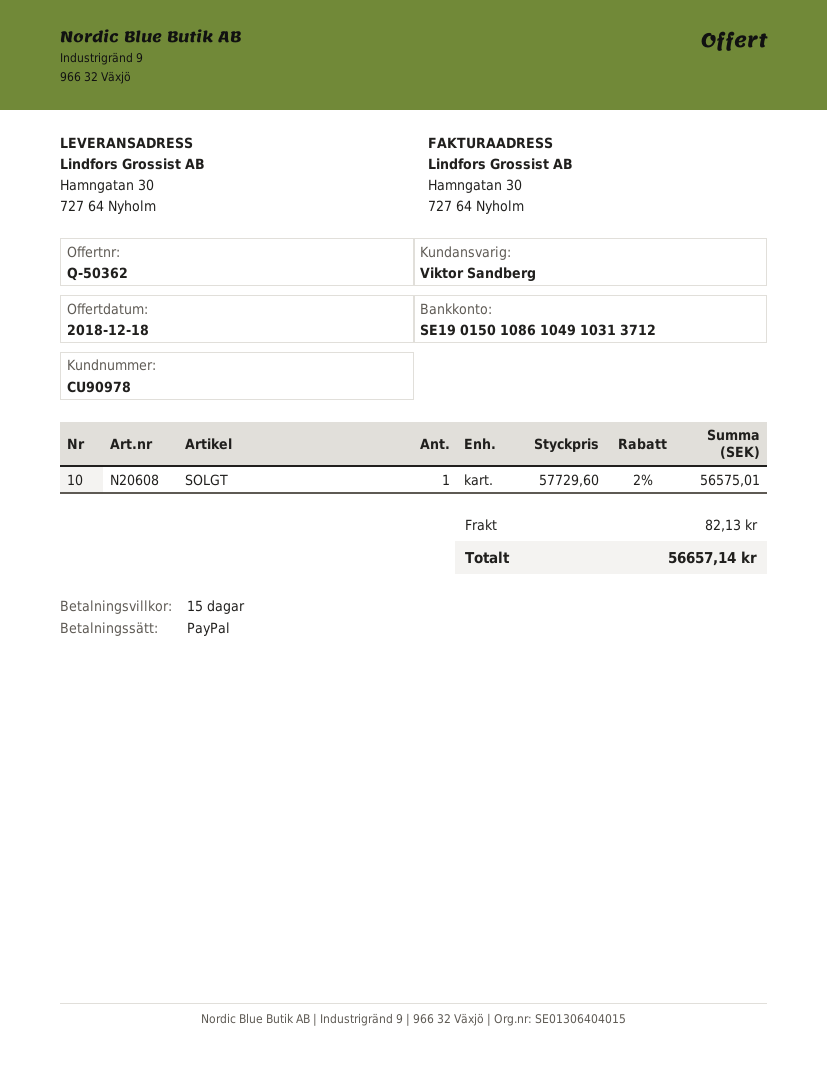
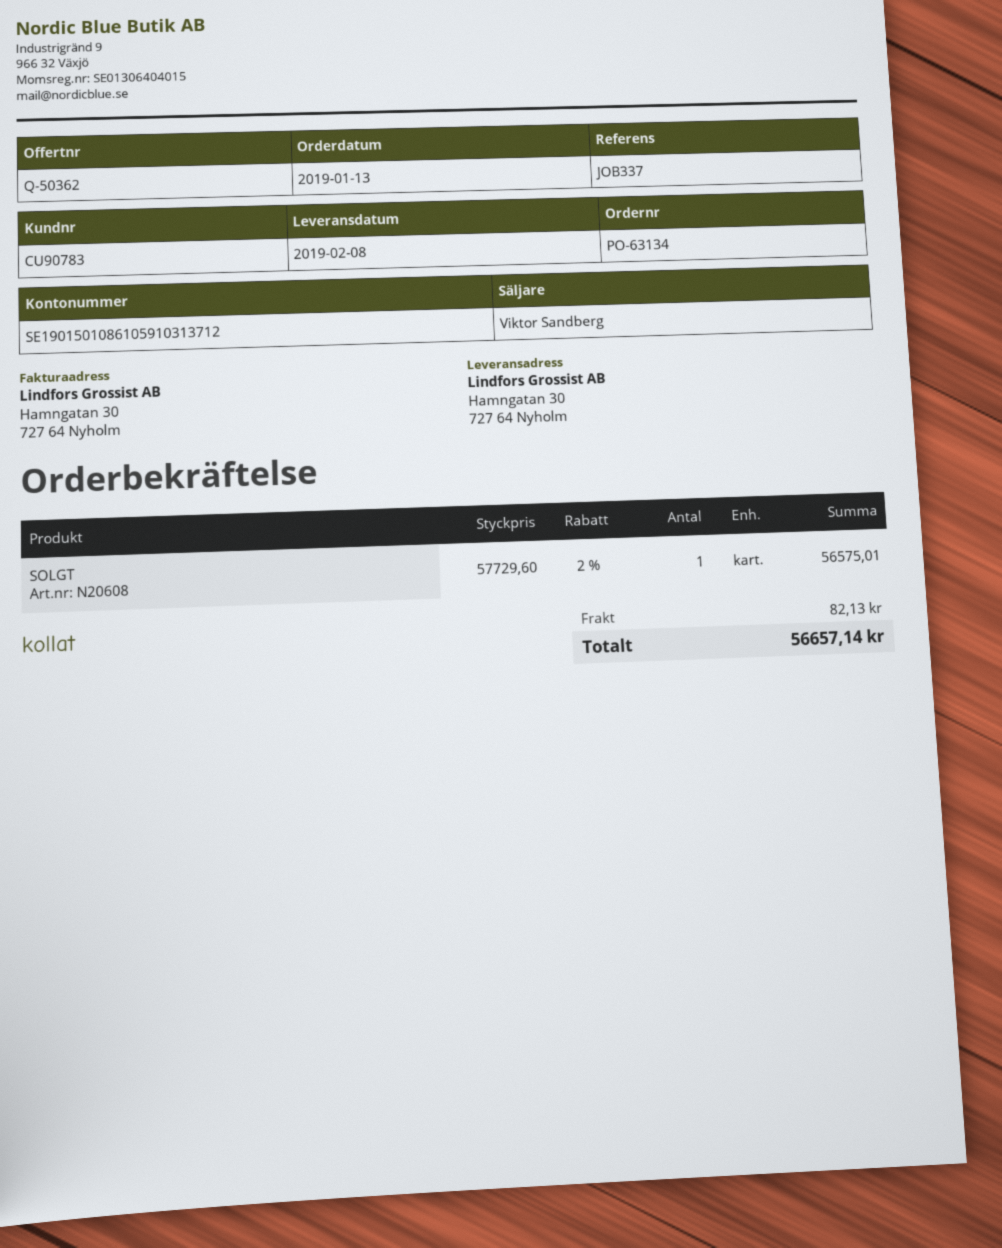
customer number: CU90978 -> CU90783
bank account: SE1901501086104910313712 -> SE1901501086105910313712

